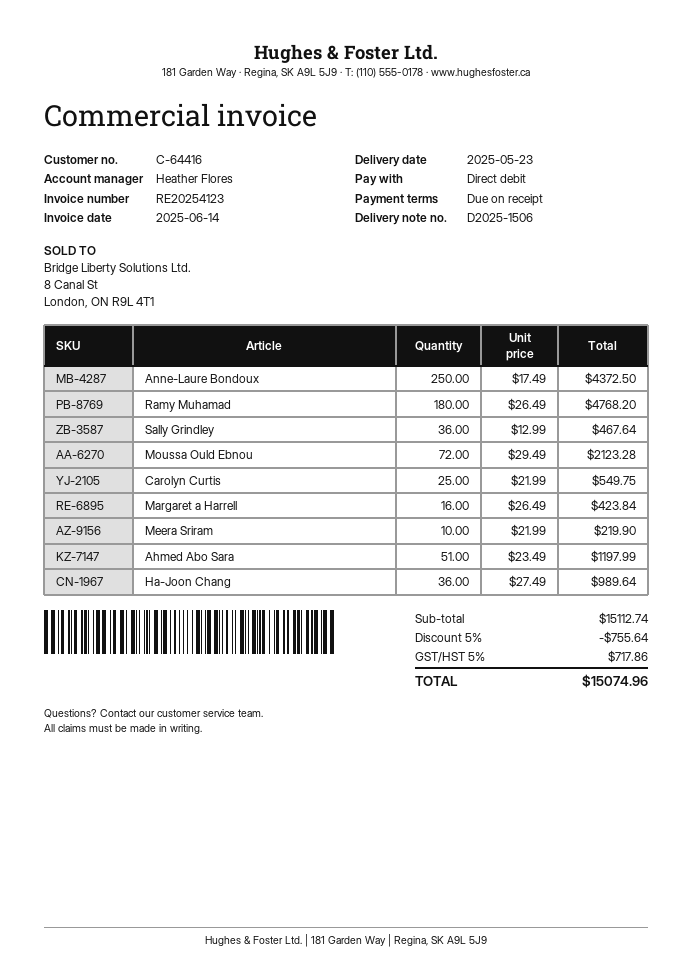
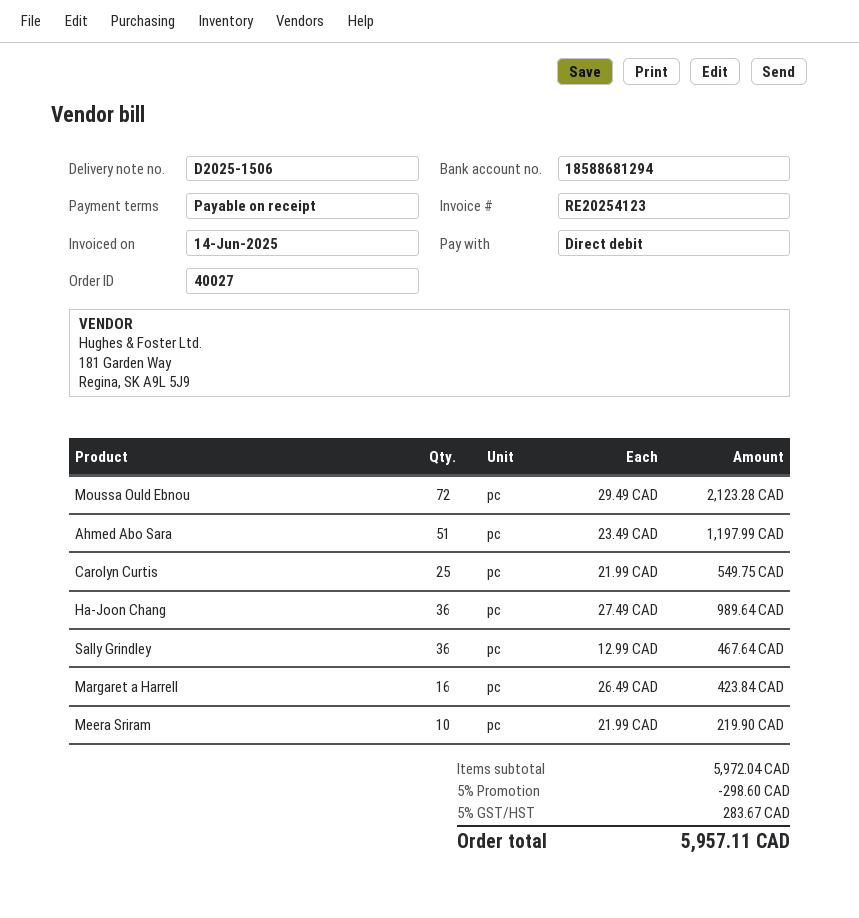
Anne-Laure Bondoux: 250 x 17.49 = 4372.50 -> none
Ramy Muhamad: 180 x 26.49 = 4768.20 -> none
subtotal: 15112.74 -> 5972.04
discount: 5% = 755.64 -> 5% = 298.60
tax: 5% = 717.86 -> 5% = 283.67
total: 15074.96 -> 5957.11

